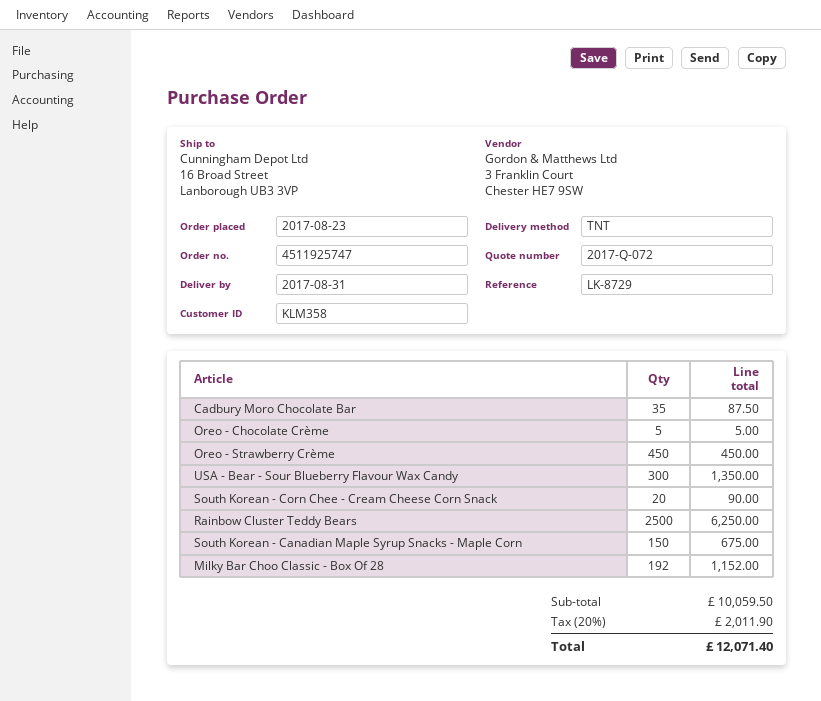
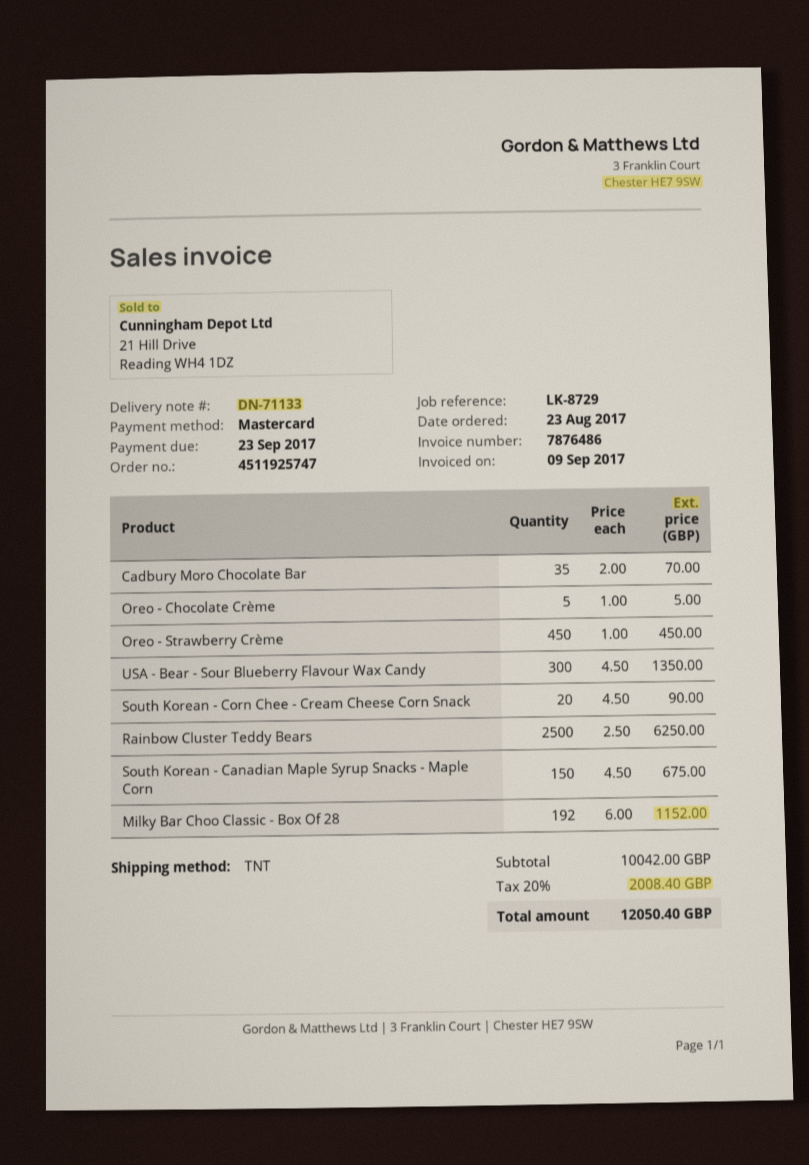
Cadbury Moro Chocolate Bar: 35 for 87.50 -> 35 for 70.00
subtotal: 10059.50 -> 10042.00
tax: 20% = 2011.90 -> 20% = 2008.40
total: 12071.40 -> 12050.40

